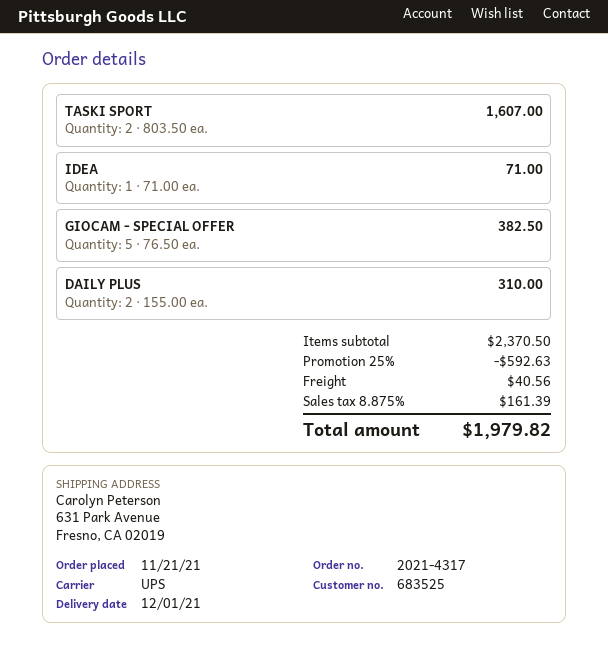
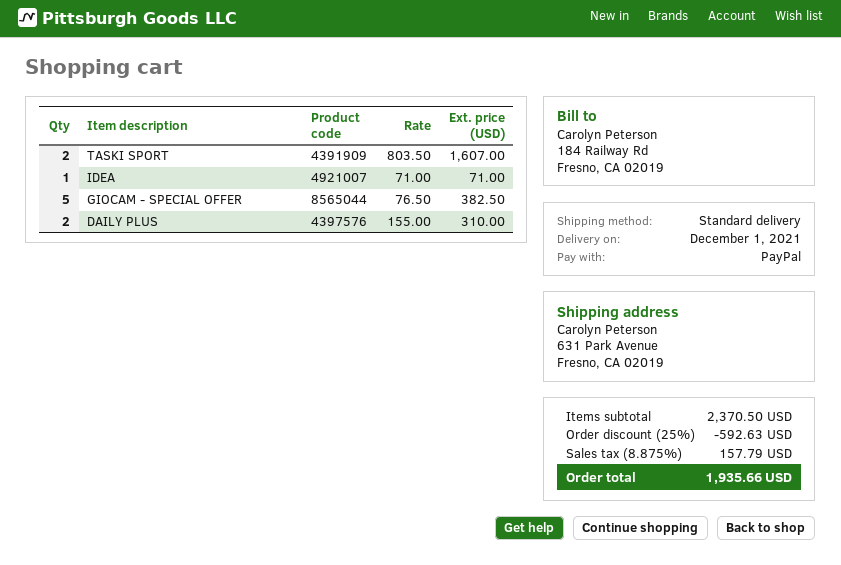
shipping method: UPS -> standard
shipping: 40.56 -> none
tax: 8.875% = 161.39 -> 8.875% = 157.79
total: 1979.82 -> 1935.66

